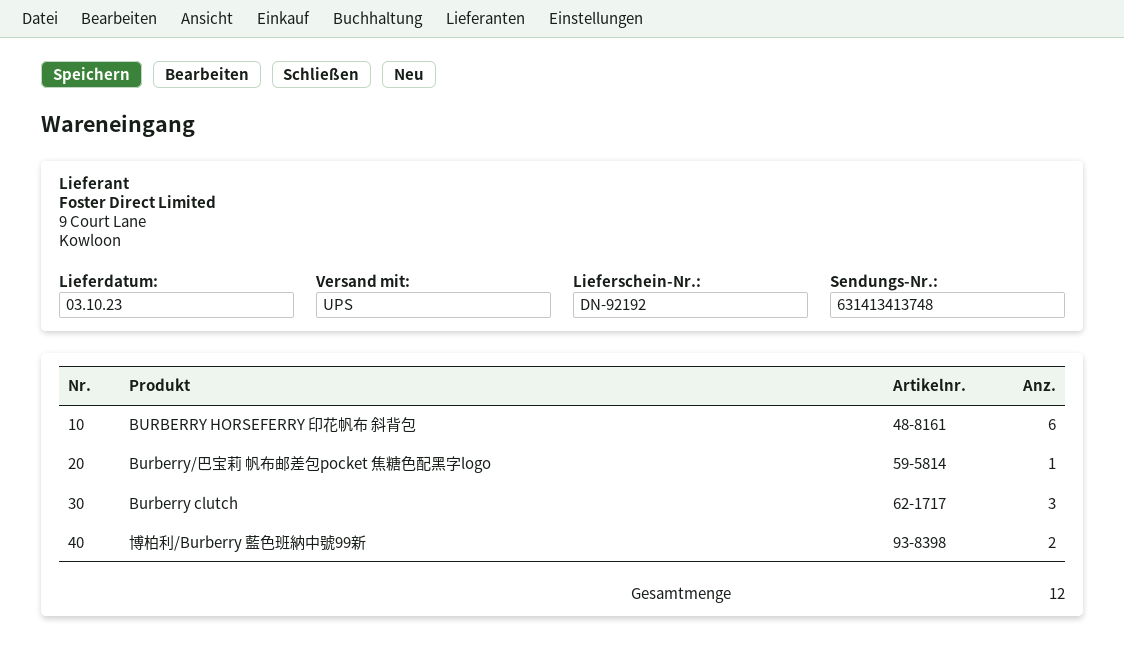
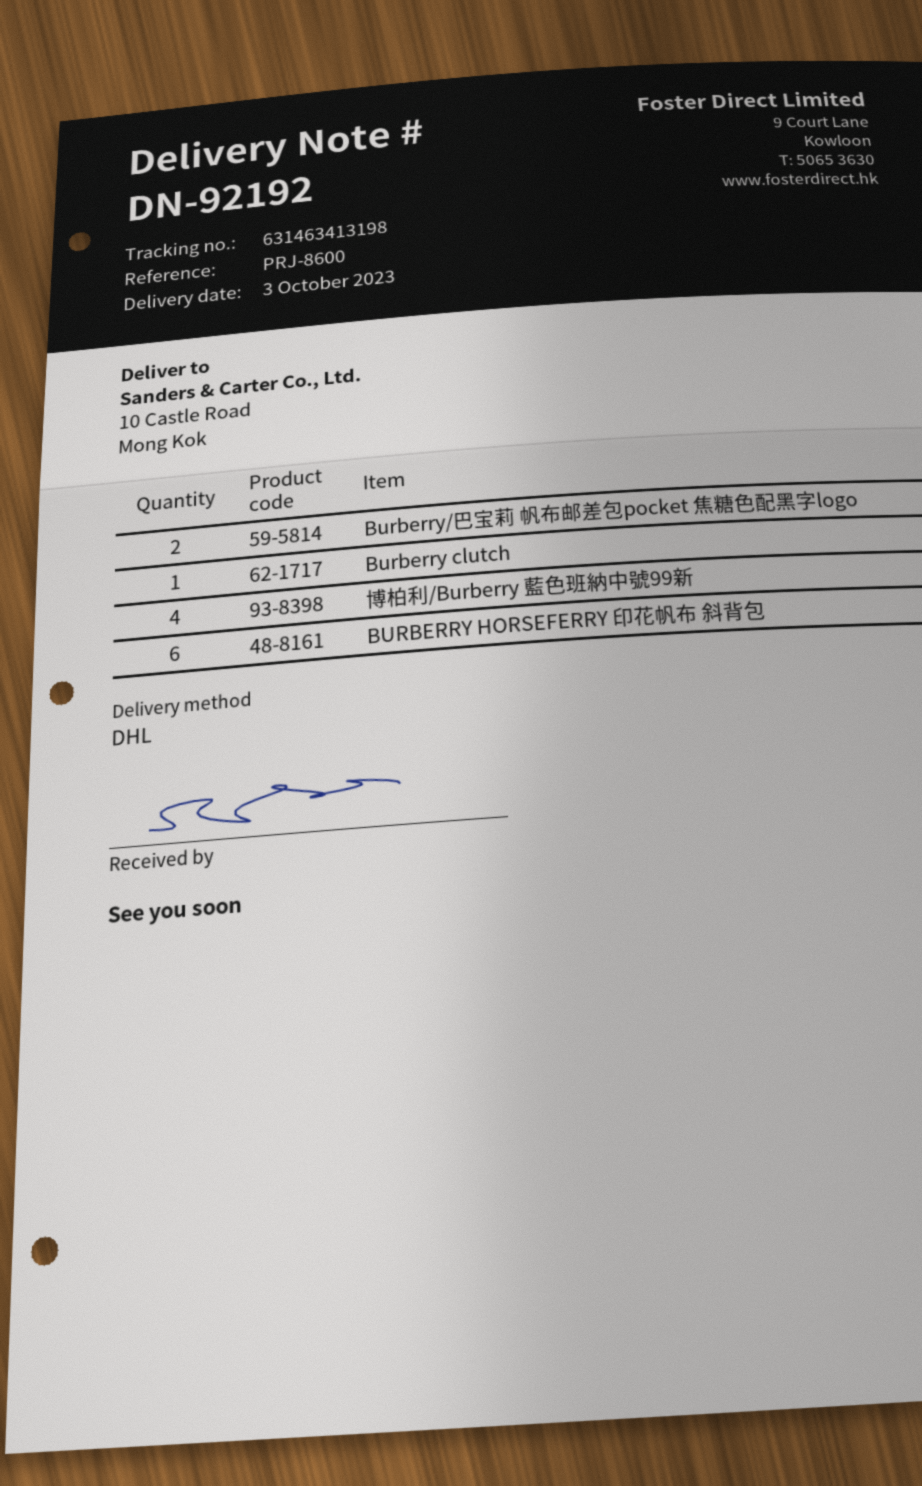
shipping method: UPS -> DHL
tracking number: 631413413748 -> 631463413198
Burberry/巴宝莉 帆布邮差包pocket 焦糖色配黑字logo: 1 -> 2
Burberry clutch: 3 -> 1
博柏利/Burberry 藍色班納中號99新: 2 -> 4

